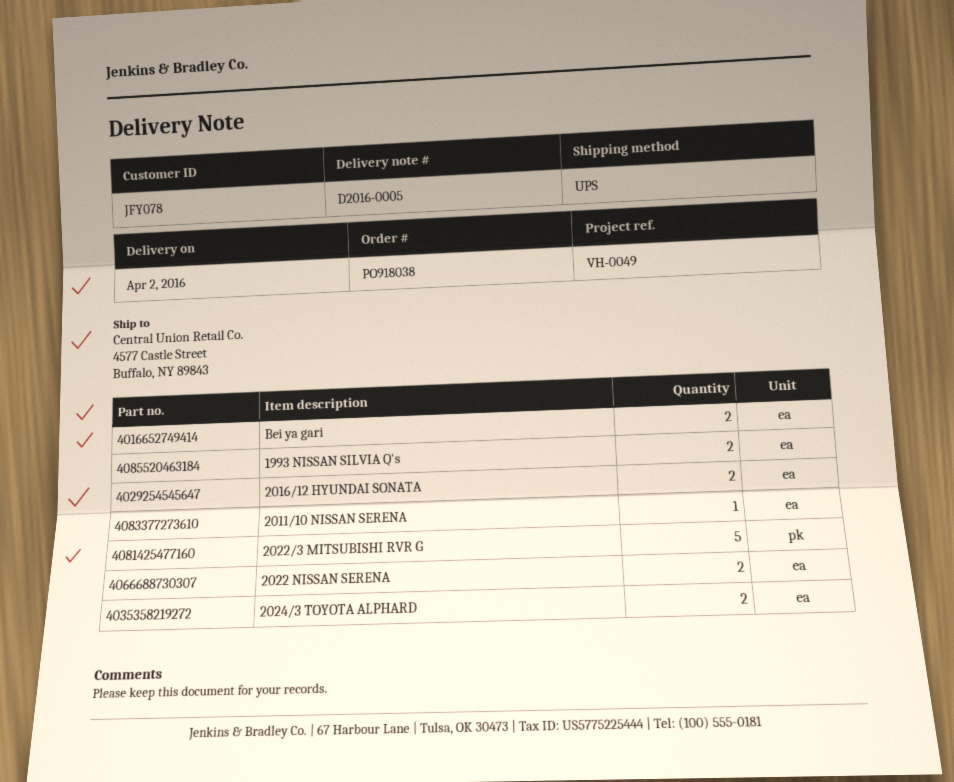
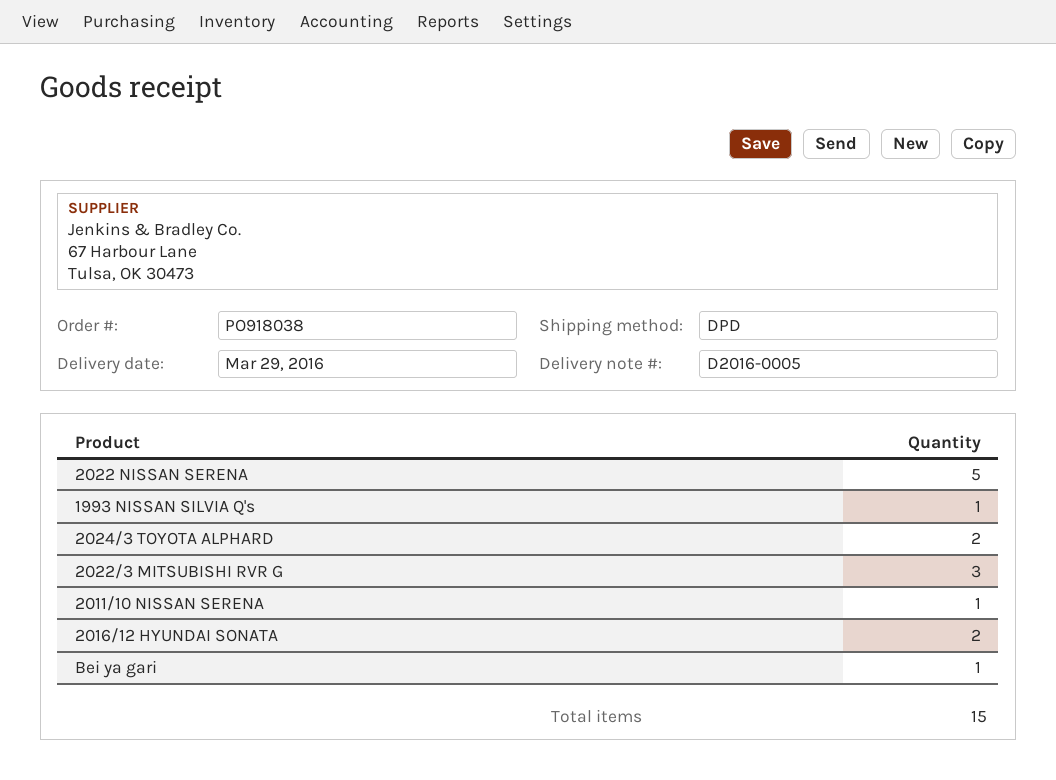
delivery date: 2016-04-02 -> 2016-03-29
shipping method: UPS -> DPD
Bei ya gari: 2 -> 1
1993 NISSAN SILVIA Q's: 2 -> 1
2022/3 MITSUBISHI RVR G: 5 -> 3
2022 NISSAN SERENA: 2 -> 5

